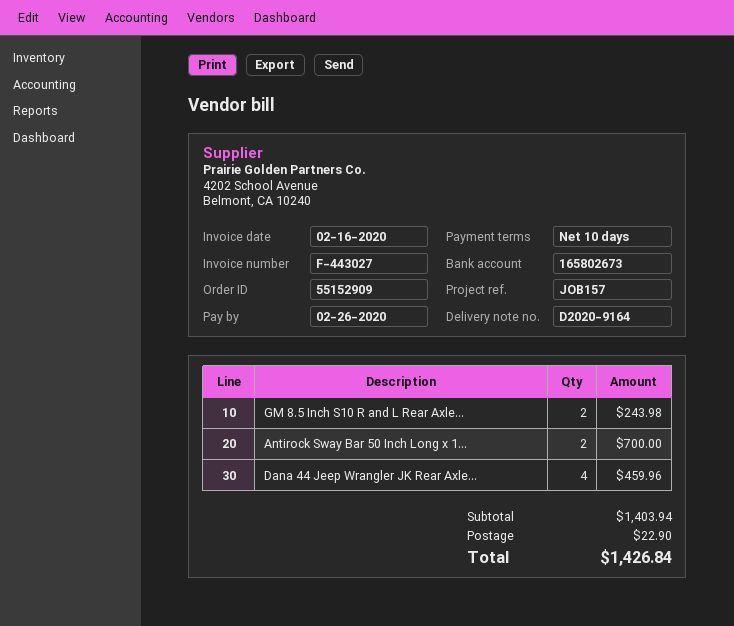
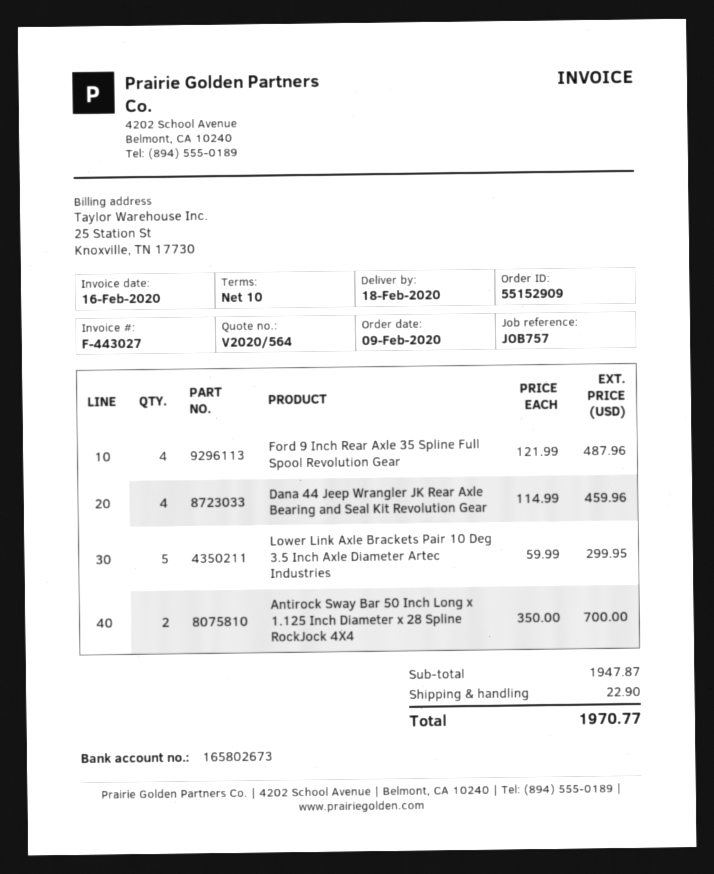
reference: JOB157 -> JOB757
GM 8.5 Inch S10 R and L Rear Axle...: 2 for 243.98 -> none
Ford 9 Inch Rear Axle 35 Spline Full Spool Revolution Gear: none -> 4 for 487.96
Lower Link Axle Brackets Pair 10 Deg 3.5 Inch Axle Diameter Artec Industries: none -> 5 for 299.95
subtotal: 1403.94 -> 1947.87
total: 1426.84 -> 1970.77

